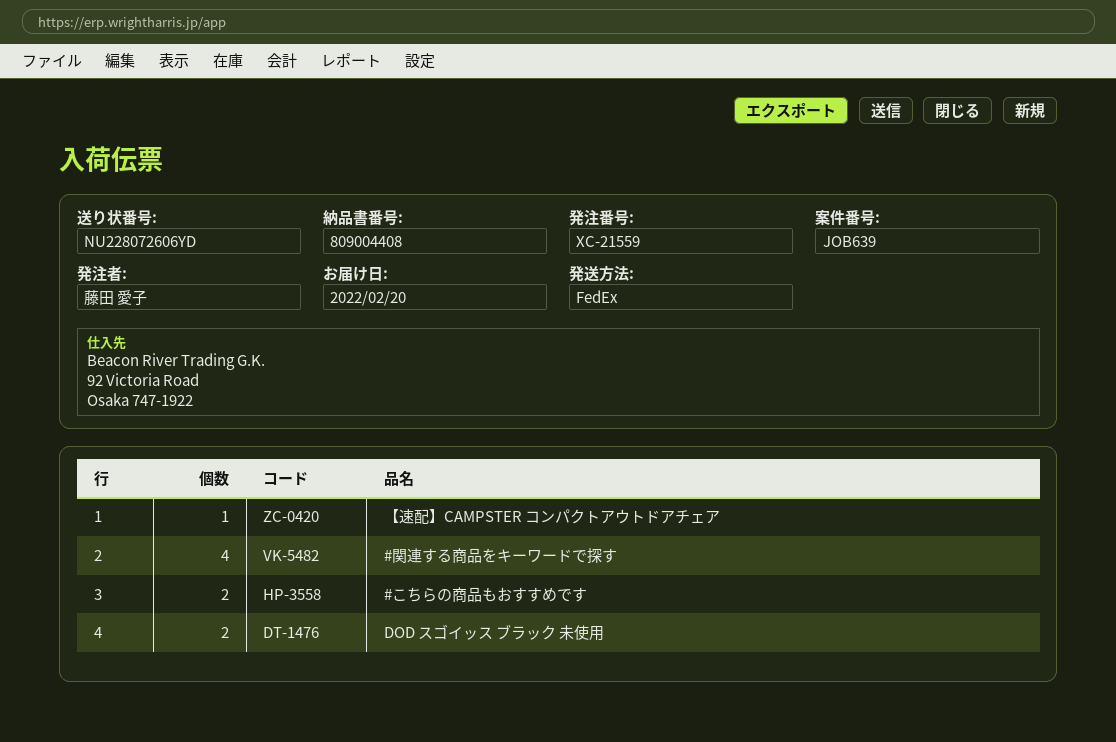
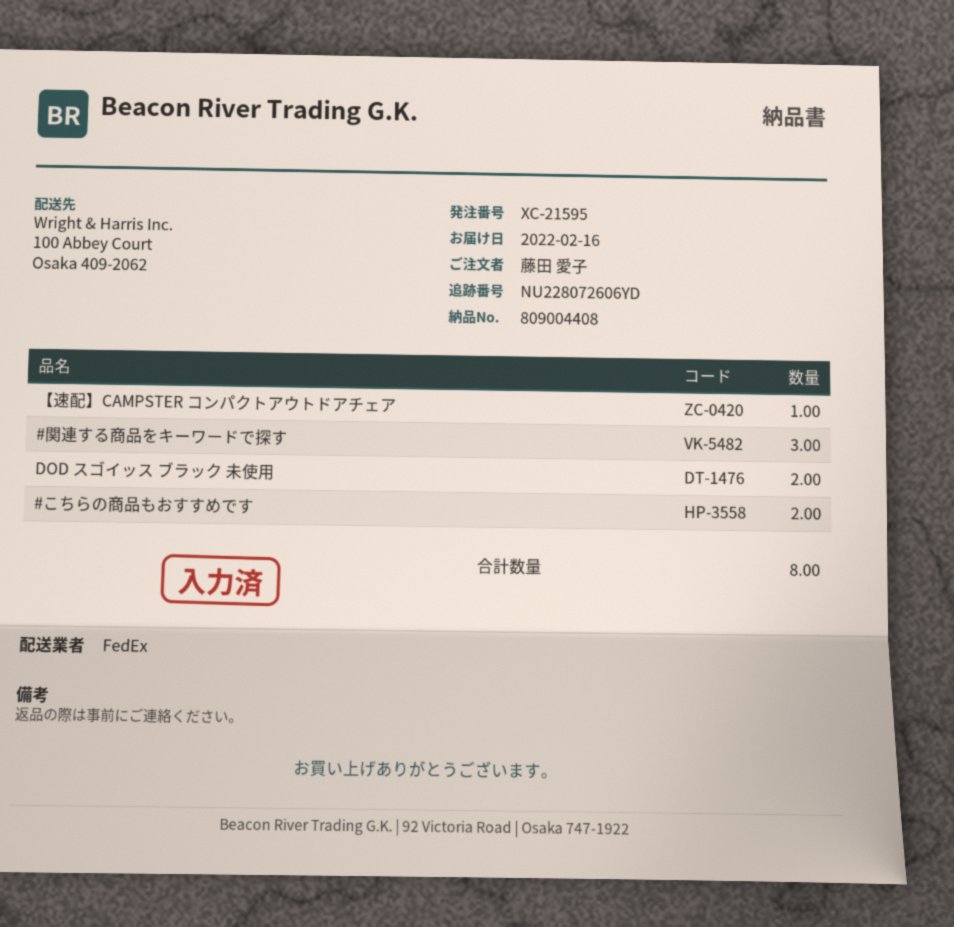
order number: XC-21559 -> XC-21595
delivery date: 2022-02-20 -> 2022-02-16
#関連する商品をキーワードで探す: 4 -> 3

